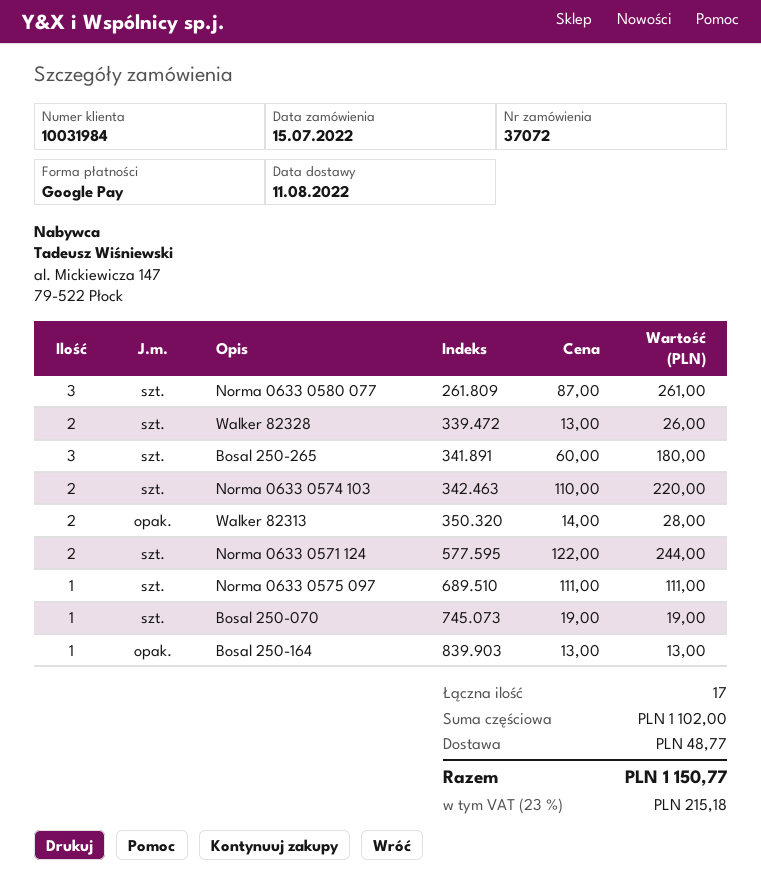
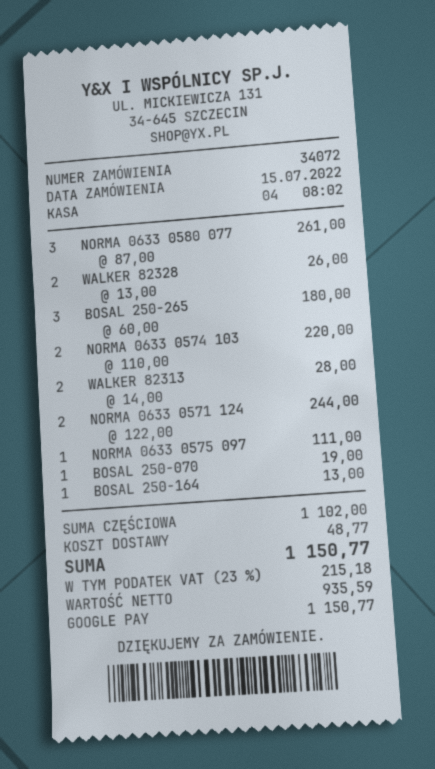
order number: 37072 -> 34072

